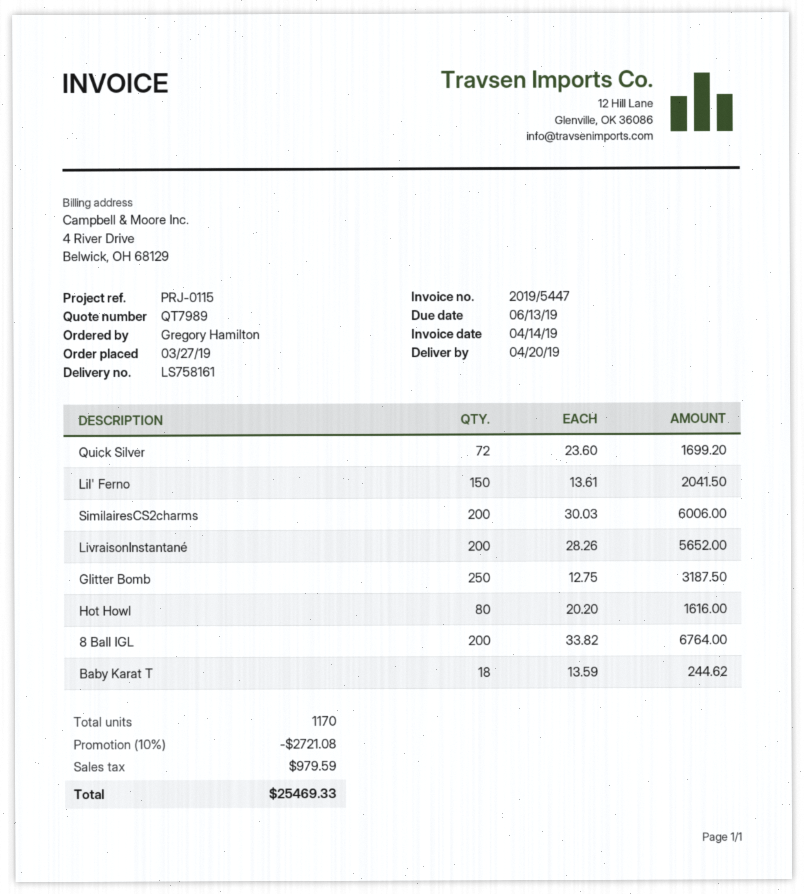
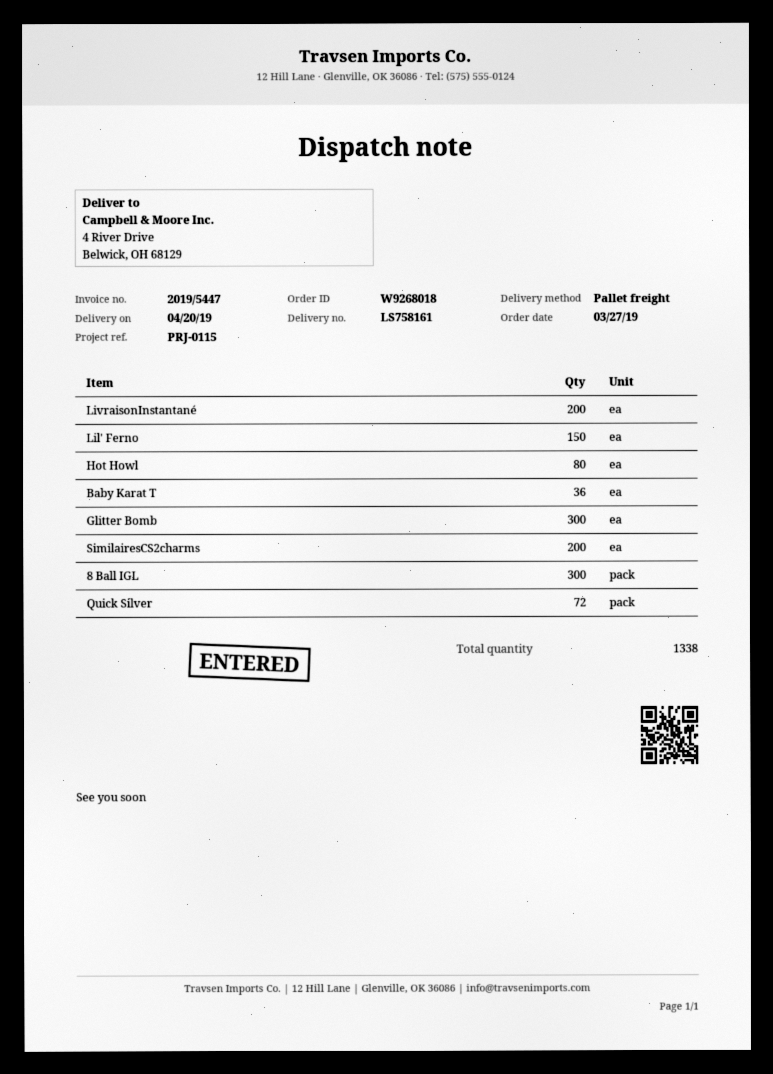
Glitter Bomb: 250 -> 300
8 Ball IGL: 200 -> 300
Baby Karat T: 18 -> 36
total quantity: 1170 -> 1338

